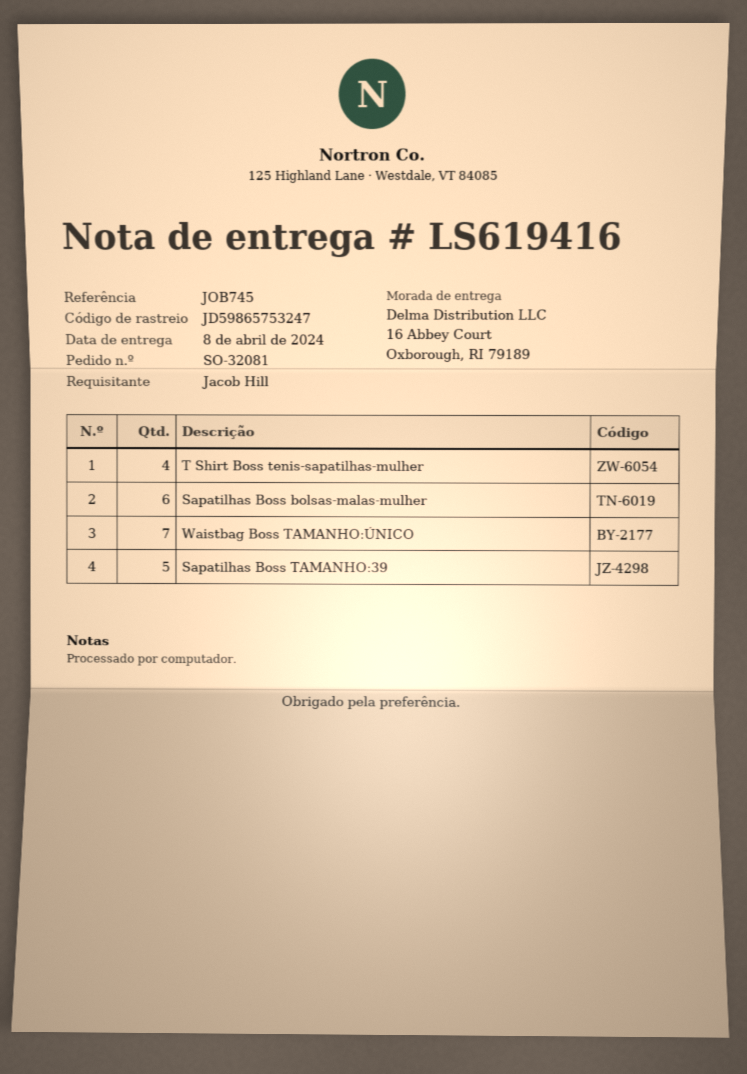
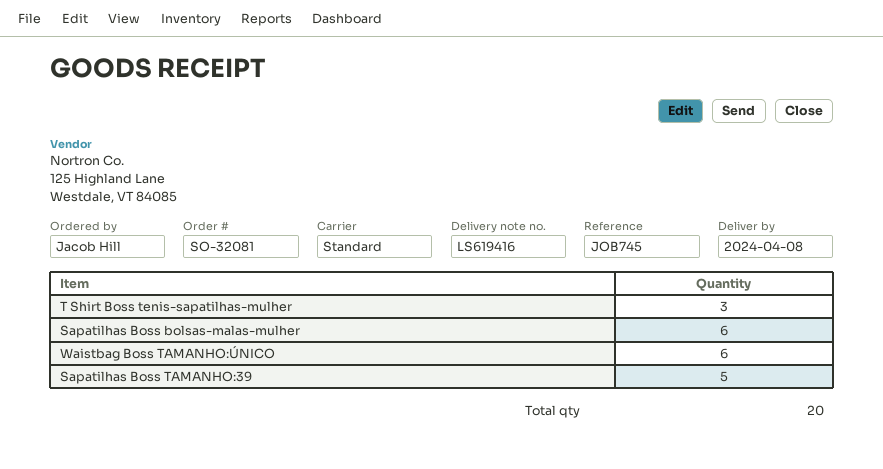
T Shirt Boss tenis-sapatilhas-mulher: 4 -> 3
Waistbag Boss TAMANHO:ÚNICO: 7 -> 6

